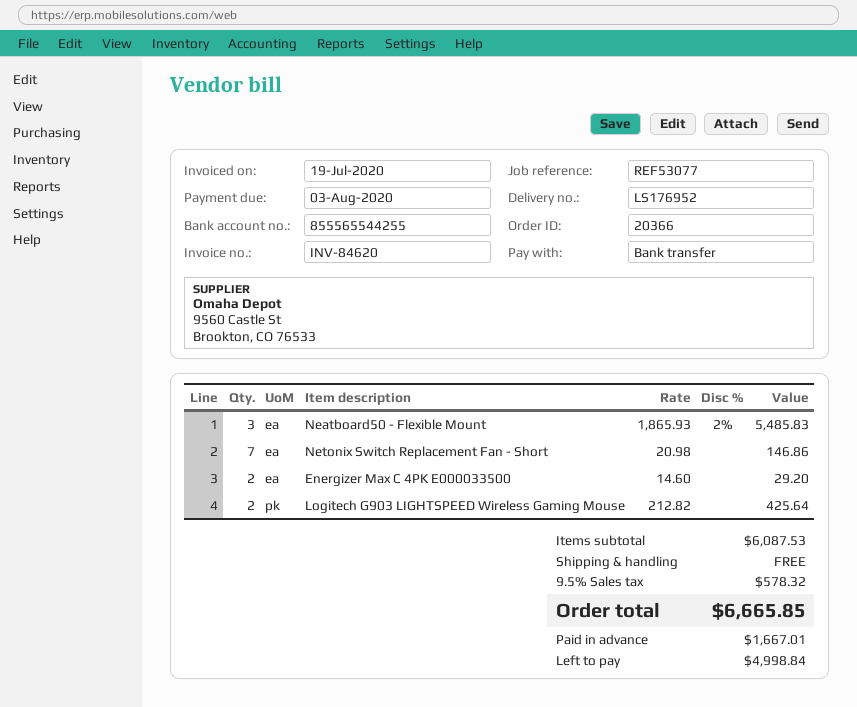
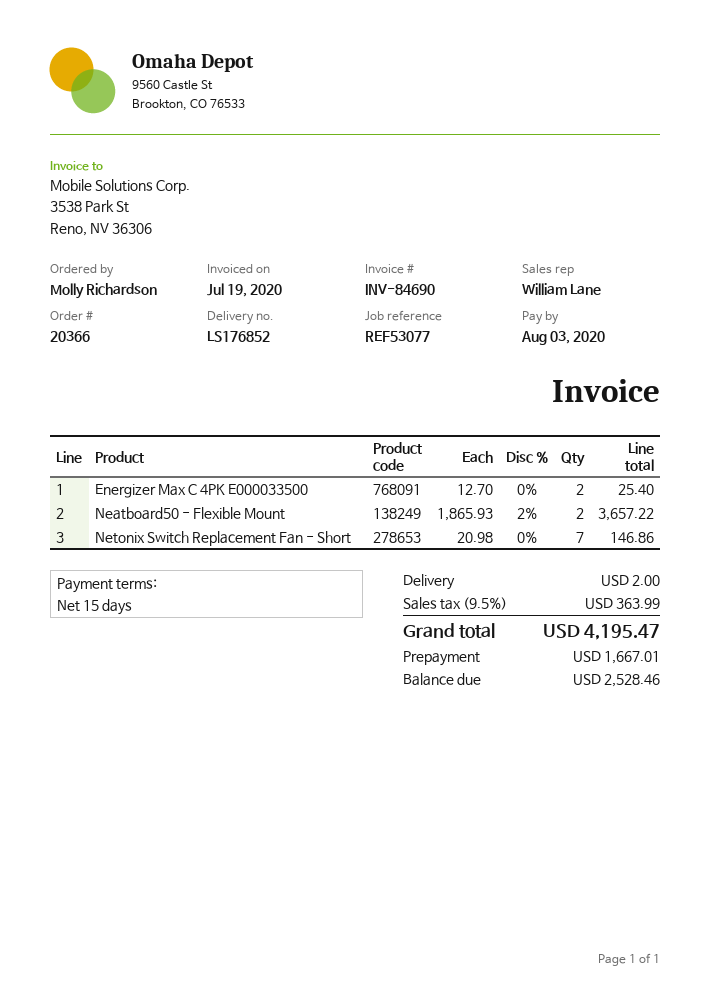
delivery note number: LS176952 -> LS176852
invoice number: INV-84620 -> INV-84690
Neatboard50 - Flexible Mount: 3 x 1865.93 - 2% = 5485.83 -> 2 x 1865.93 - 2% = 3657.22
Energizer Max C 4PK E000033500: 2 x 14.60 = 29.20 -> 2 x 12.70 = 25.40
Logitech G903 LIGHTSPEED Wireless Gaming Mouse: 2 x 212.82 = 425.64 -> none
shipping: 0.00 -> 2.00
tax: 9.5% = 578.32 -> 9.5% = 363.99
total: 6665.85 -> 4195.47
balance: 4998.84 -> 2528.46

